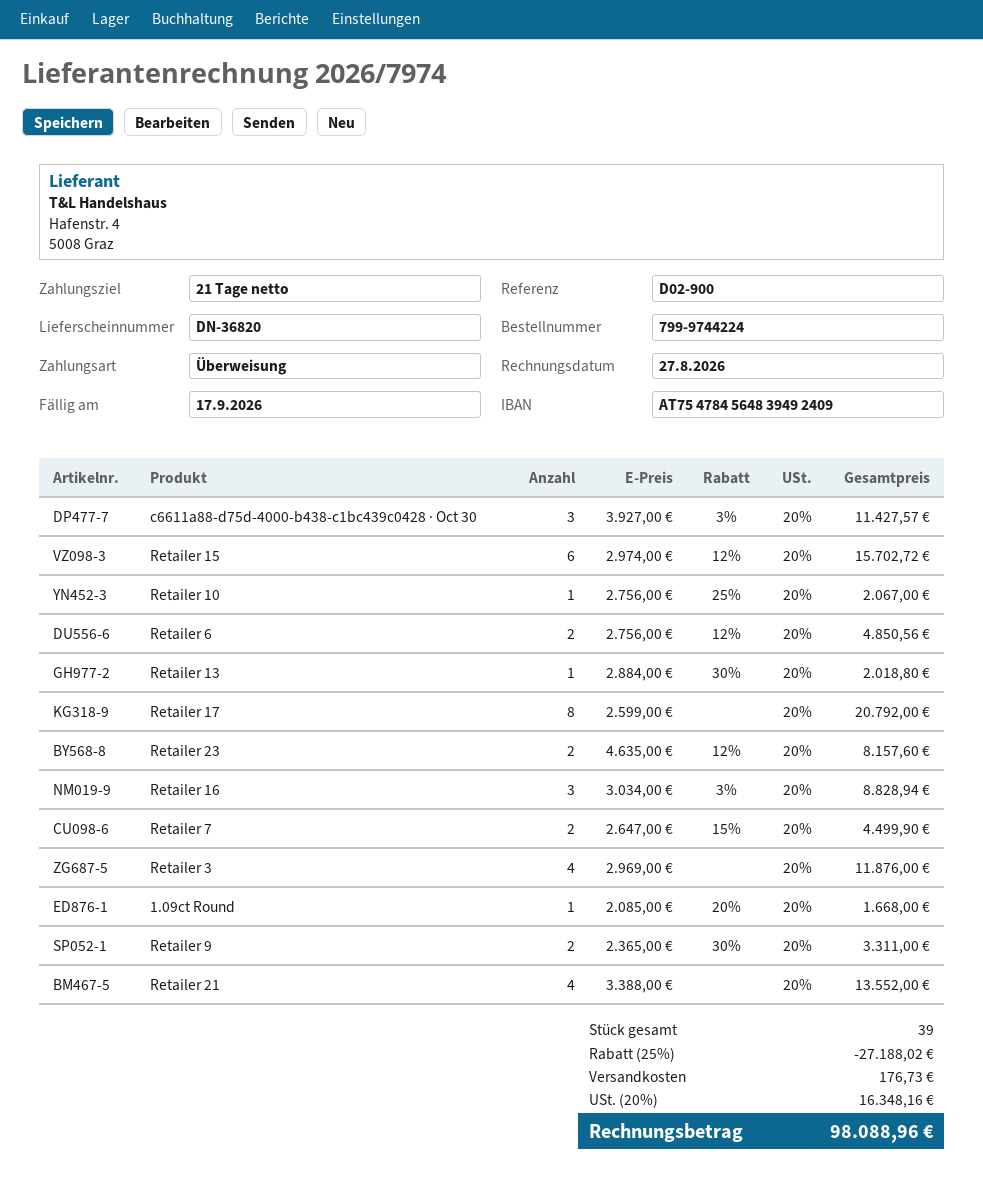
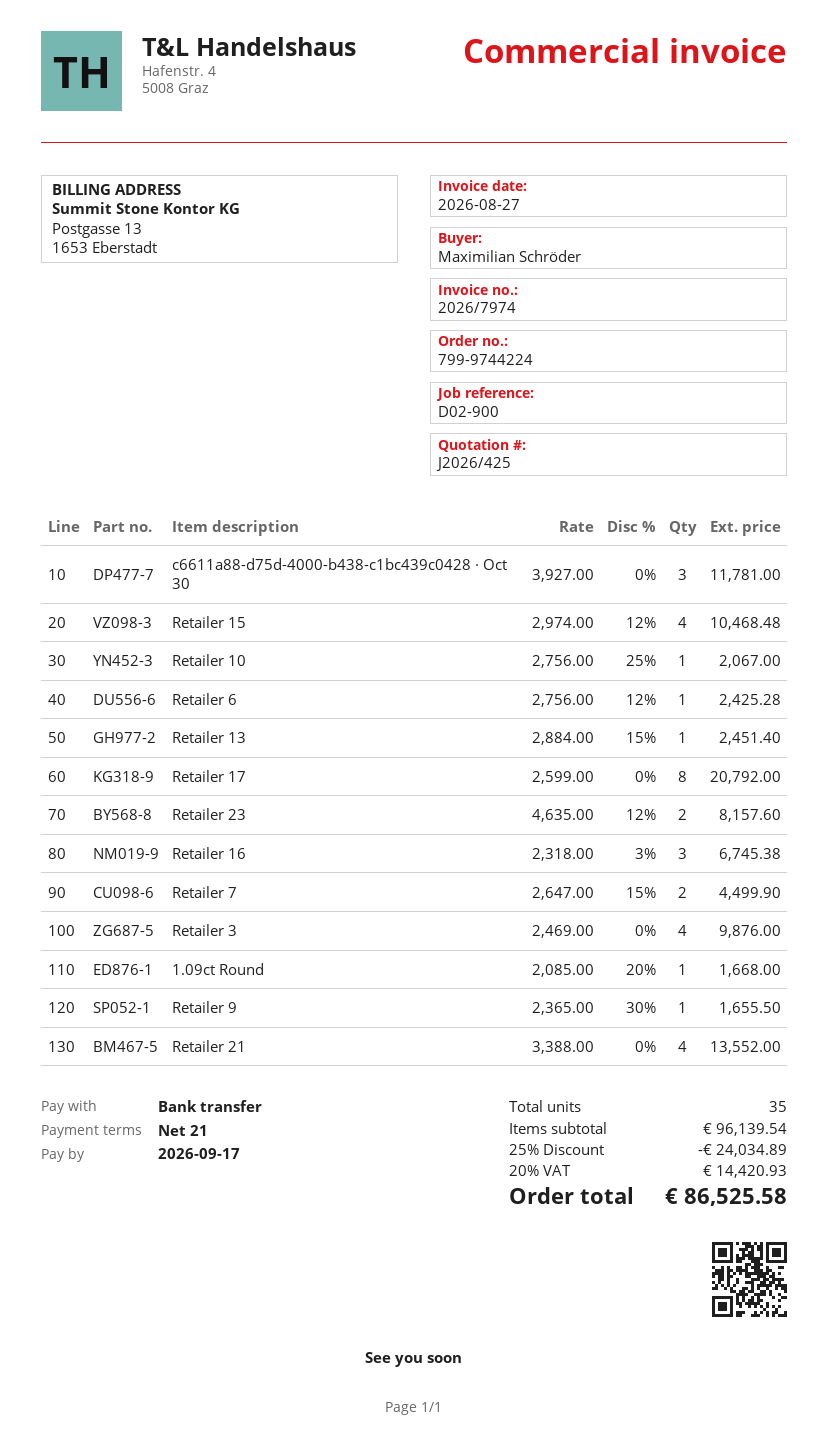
c6611a88-d75d-4000-b438-c1bc439c0428 · Oct 30: 3 x 3927.00 - 3% = 11427.57 -> 3 x 3927.00 = 11781.00
Retailer 15: 6 x 2974.00 - 12% = 15702.72 -> 4 x 2974.00 - 12% = 10468.48
Retailer 6: 2 x 2756.00 - 12% = 4850.56 -> 1 x 2756.00 - 12% = 2425.28
Retailer 13: 1 x 2884.00 - 30% = 2018.80 -> 1 x 2884.00 - 15% = 2451.40
Retailer 16: 3 x 3034.00 - 3% = 8828.94 -> 3 x 2318.00 - 3% = 6745.38
Retailer 3: 4 x 2969.00 = 11876.00 -> 4 x 2469.00 = 9876.00
Retailer 9: 2 x 2365.00 - 30% = 3311.00 -> 1 x 2365.00 - 30% = 1655.50
total quantity: 39 -> 35
discount: 25% = 27188.02 -> 25% = 24034.89
shipping: 176.73 -> none
tax: 20% = 16348.16 -> 20% = 14420.93
total: 98088.96 -> 86525.58

